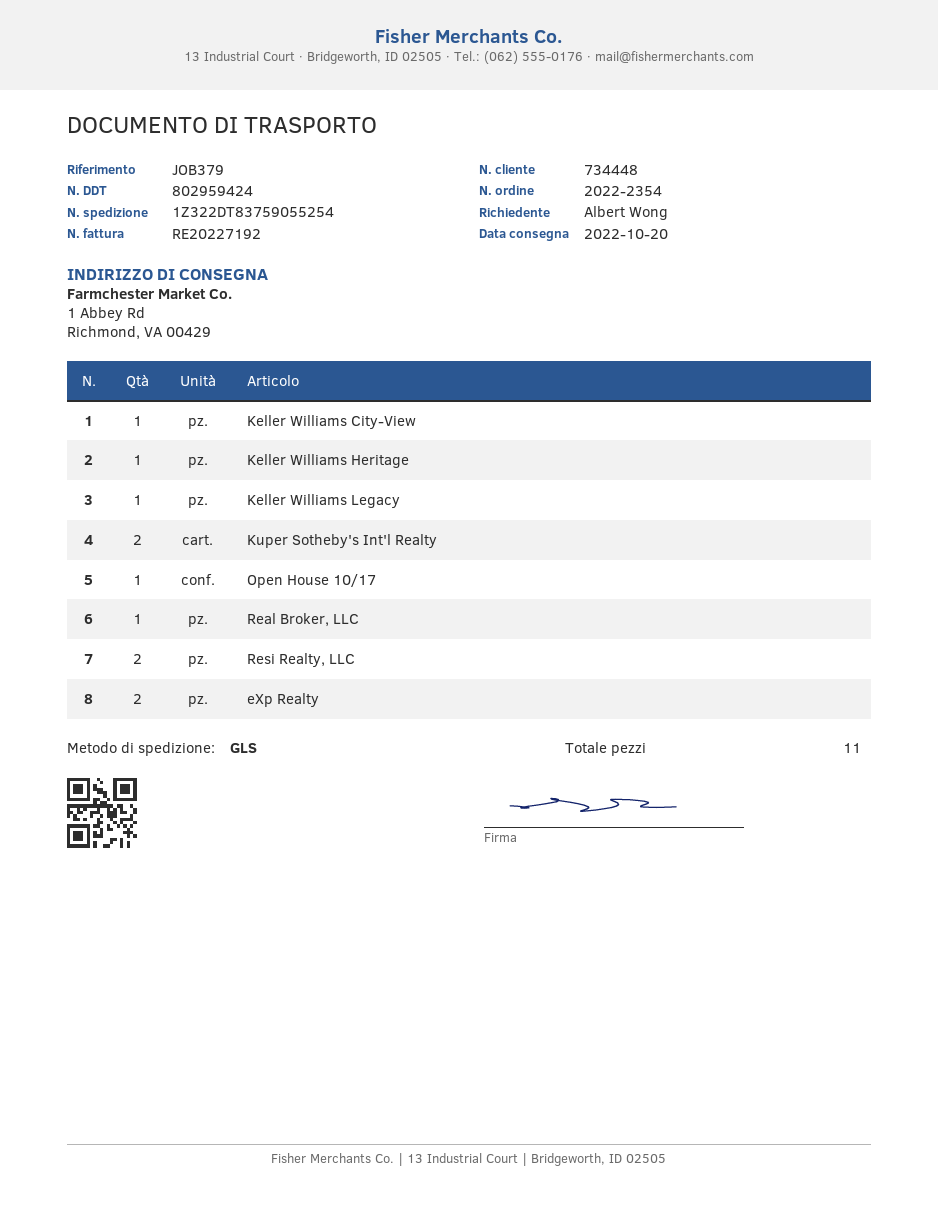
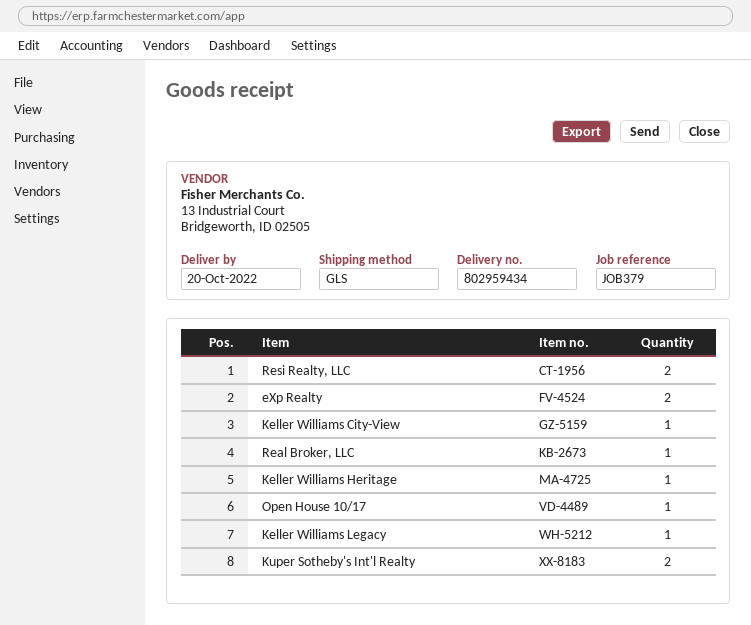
delivery note number: 802959424 -> 802959434

